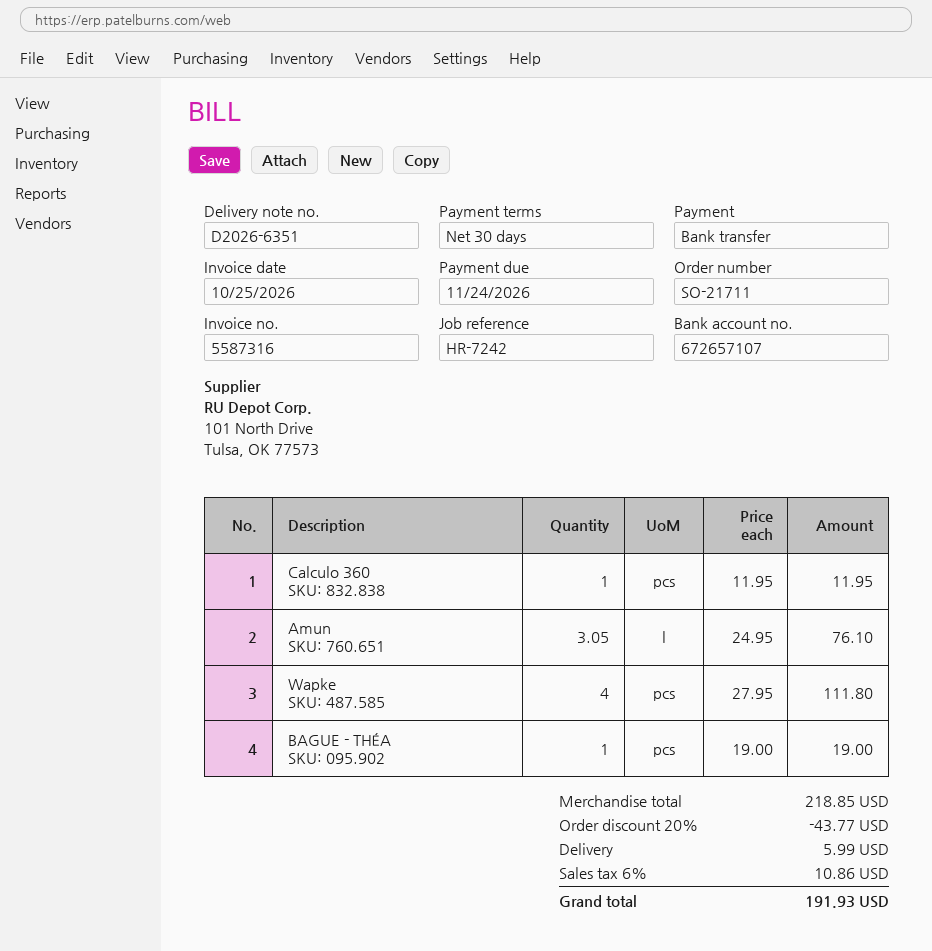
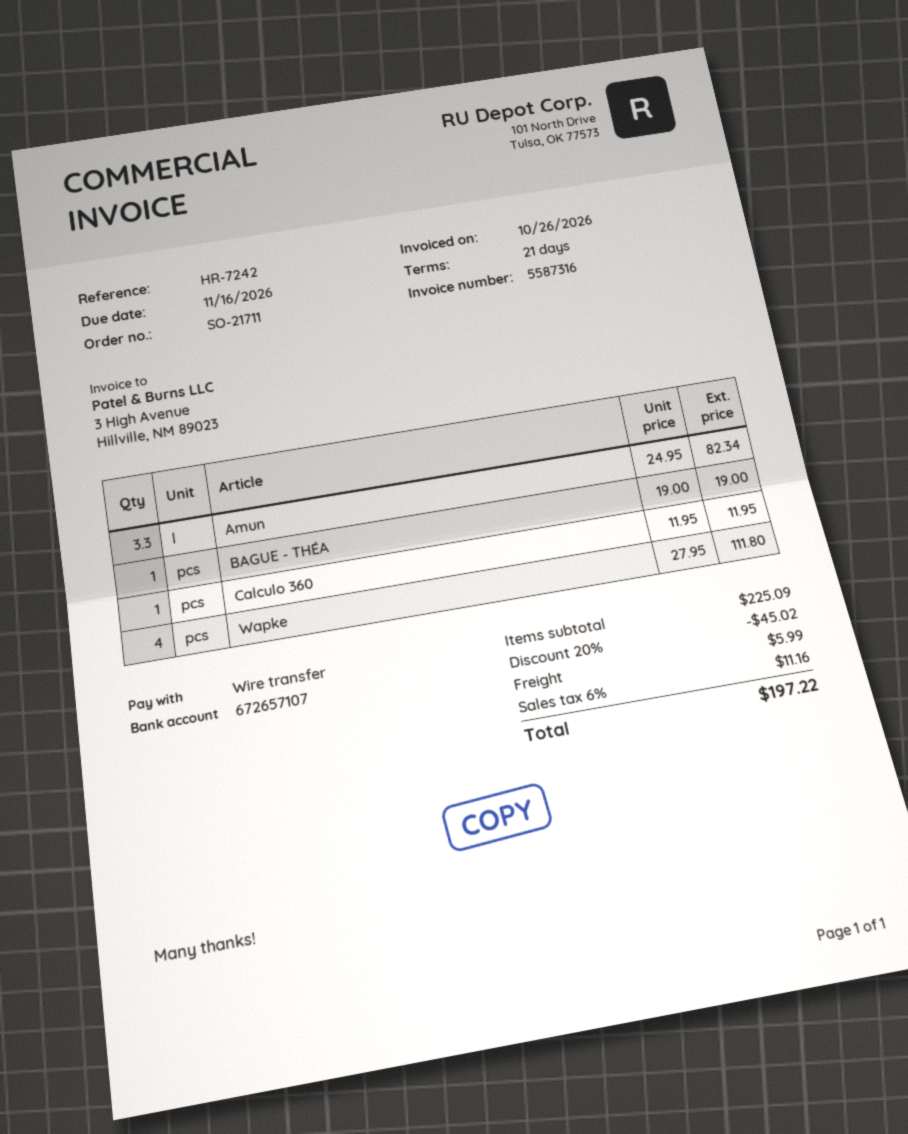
invoice date: 2026-10-25 -> 2026-10-26
payment terms: 30 days -> 21 days
due date: 2026-11-24 -> 2026-11-16
Amun: 3.05 x 24.95 = 76.10 -> 3.3 x 24.95 = 82.34
subtotal: 218.85 -> 225.09
discount: 20% = 43.77 -> 20% = 45.02
tax: 6% = 10.86 -> 6% = 11.16
total: 191.93 -> 197.22

